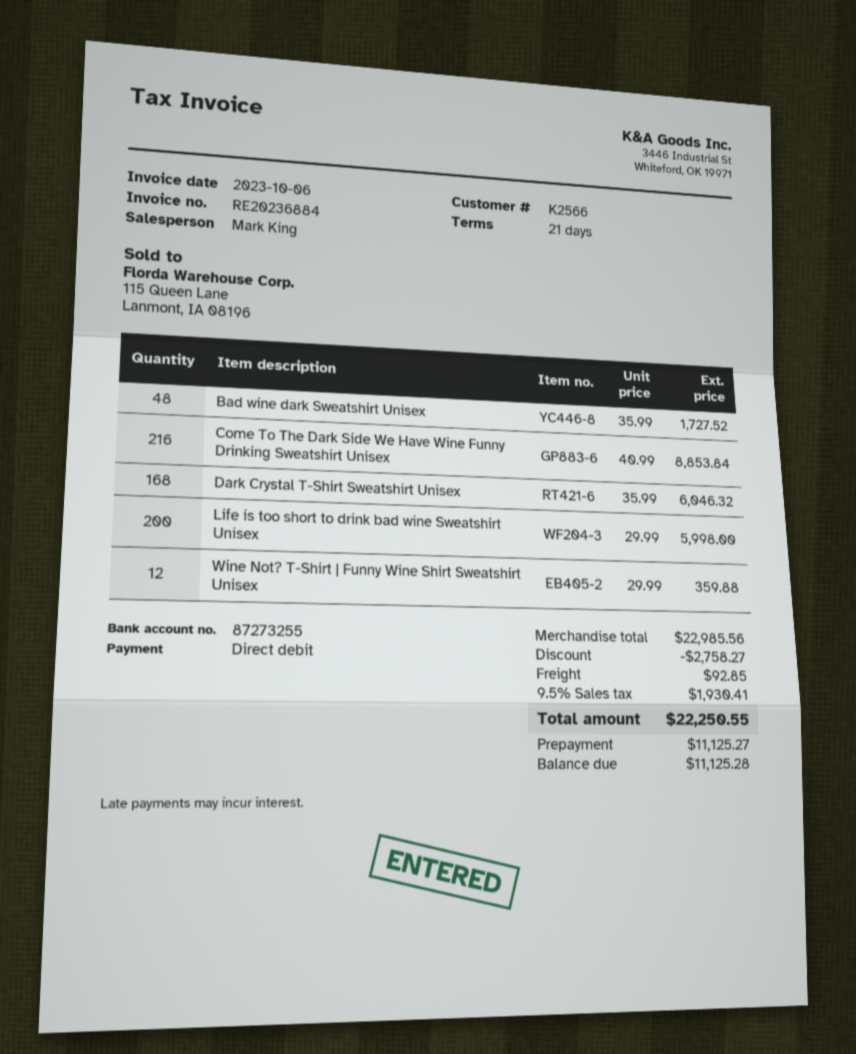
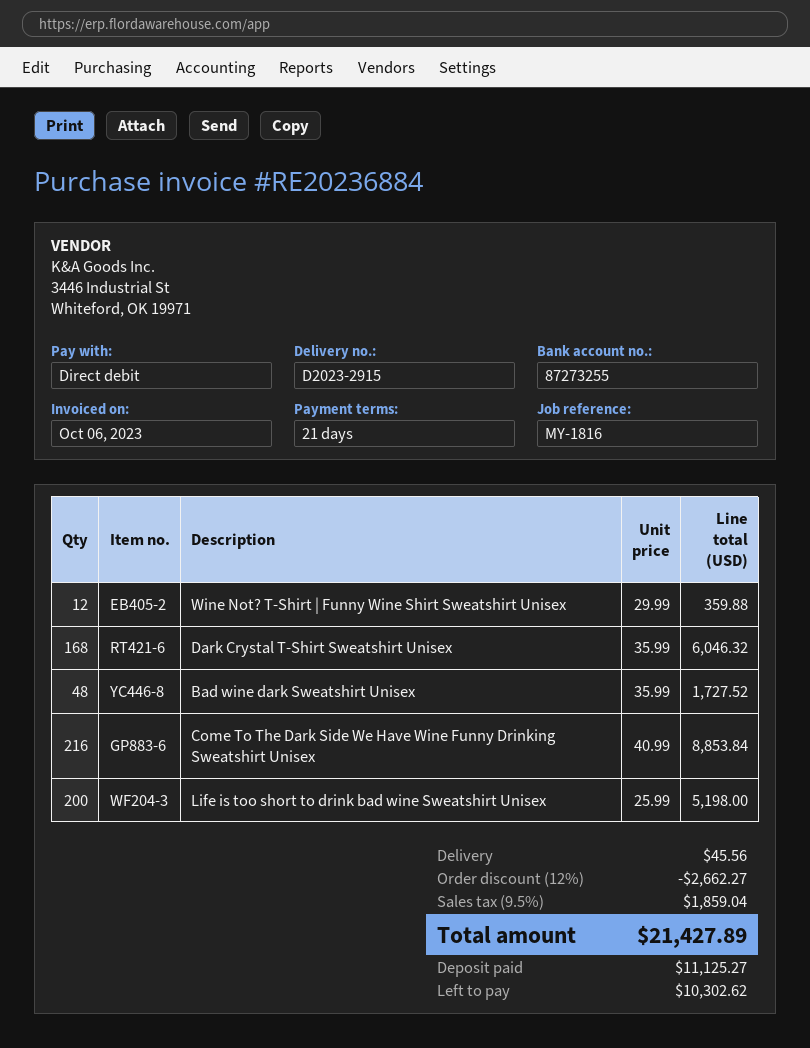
Life is too short to drink bad wine Sweatshirt Unisex: 200 x 29.99 = 5998.00 -> 200 x 25.99 = 5198.00
discount: 2758.27 -> 2662.27
shipping: 92.85 -> 45.56
tax: 9.5% = 1930.41 -> 9.5% = 1859.04
total: 22250.55 -> 21427.89
balance: 11125.28 -> 10302.62

